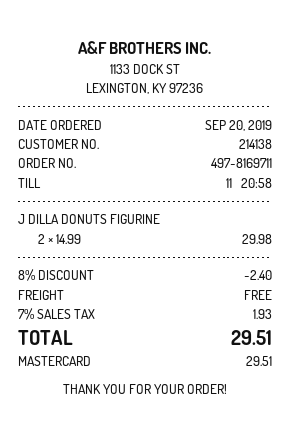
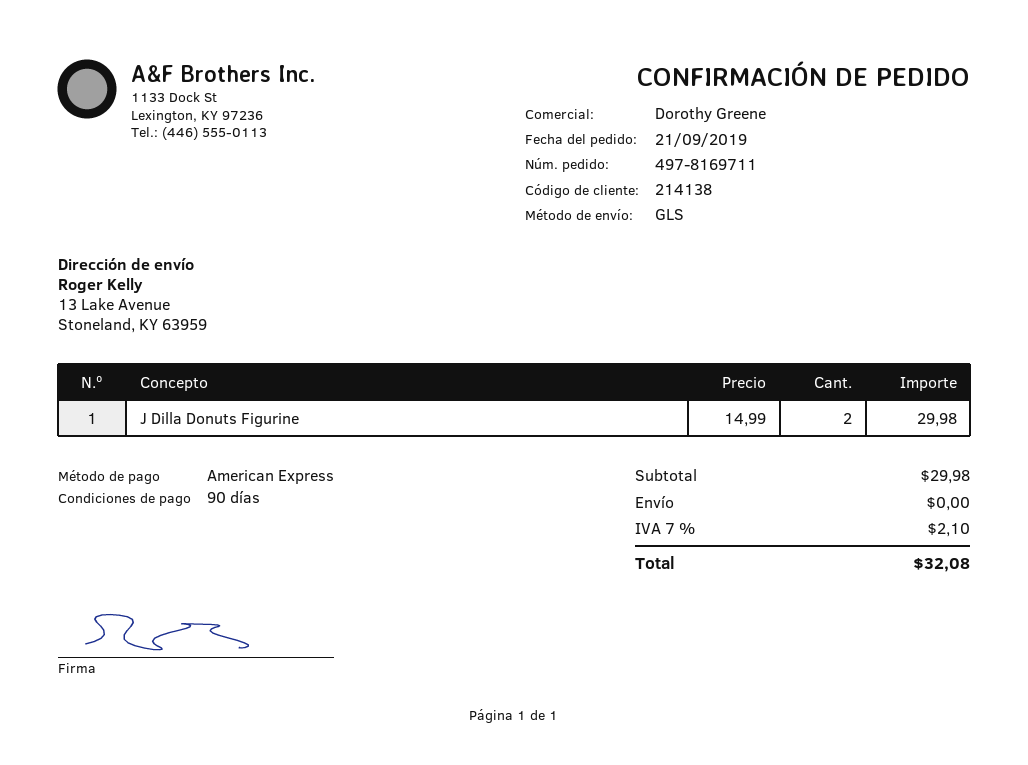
order date: 2019-09-20 -> 2019-09-21
payment method: Mastercard -> American Express
discount: 8% = 2.40 -> none
tax: 7% = 1.93 -> 7% = 2.10
total: 29.51 -> 32.08

